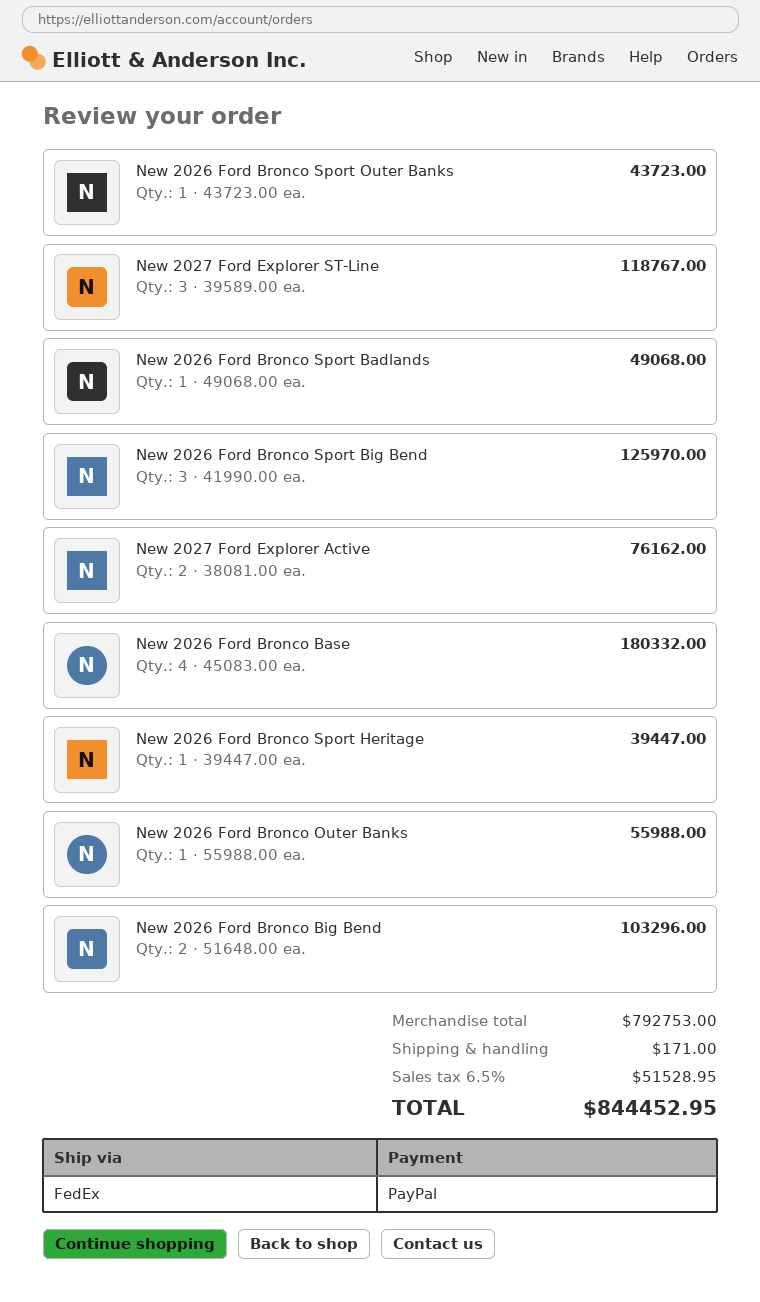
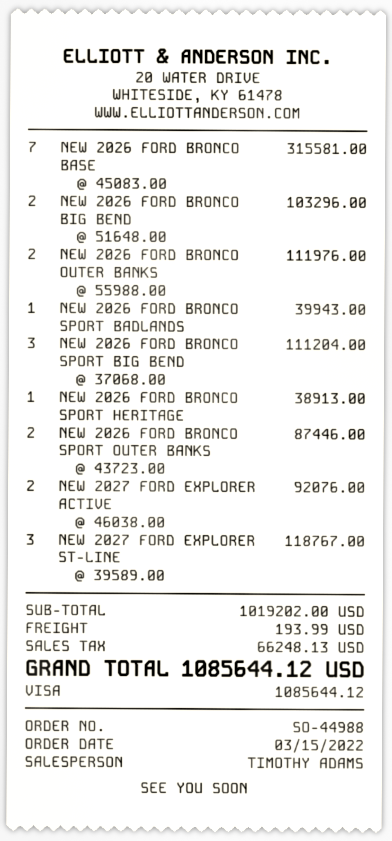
payment method: PayPal -> Visa
New 2026 Ford Bronco Sport Outer Banks: 1 x 43723.00 = 43723.00 -> 2 x 43723.00 = 87446.00
New 2026 Ford Bronco Sport Badlands: 1 x 49068.00 = 49068.00 -> 1 x 39943.00 = 39943.00
New 2026 Ford Bronco Sport Big Bend: 3 x 41990.00 = 125970.00 -> 3 x 37068.00 = 111204.00
New 2027 Ford Explorer Active: 2 x 38081.00 = 76162.00 -> 2 x 46038.00 = 92076.00
New 2026 Ford Bronco Base: 4 x 45083.00 = 180332.00 -> 7 x 45083.00 = 315581.00
New 2026 Ford Bronco Sport Heritage: 1 x 39447.00 = 39447.00 -> 1 x 38913.00 = 38913.00
New 2026 Ford Bronco Outer Banks: 1 x 55988.00 = 55988.00 -> 2 x 55988.00 = 111976.00
subtotal: 792753.00 -> 1019202.00
shipping: 171.00 -> 193.99
tax: 51528.95 -> 66248.13
total: 844452.95 -> 1085644.12

